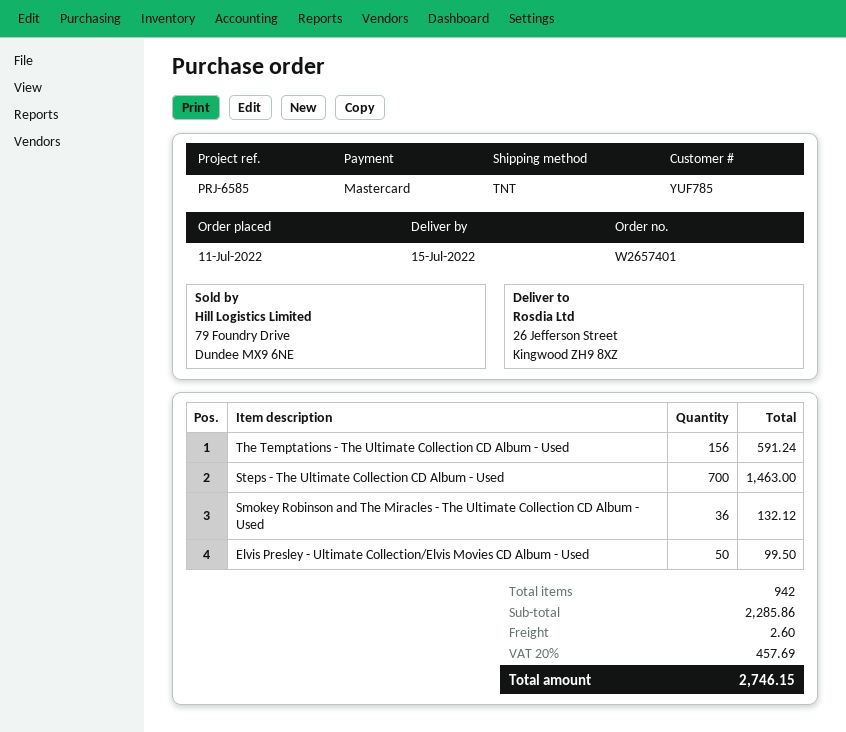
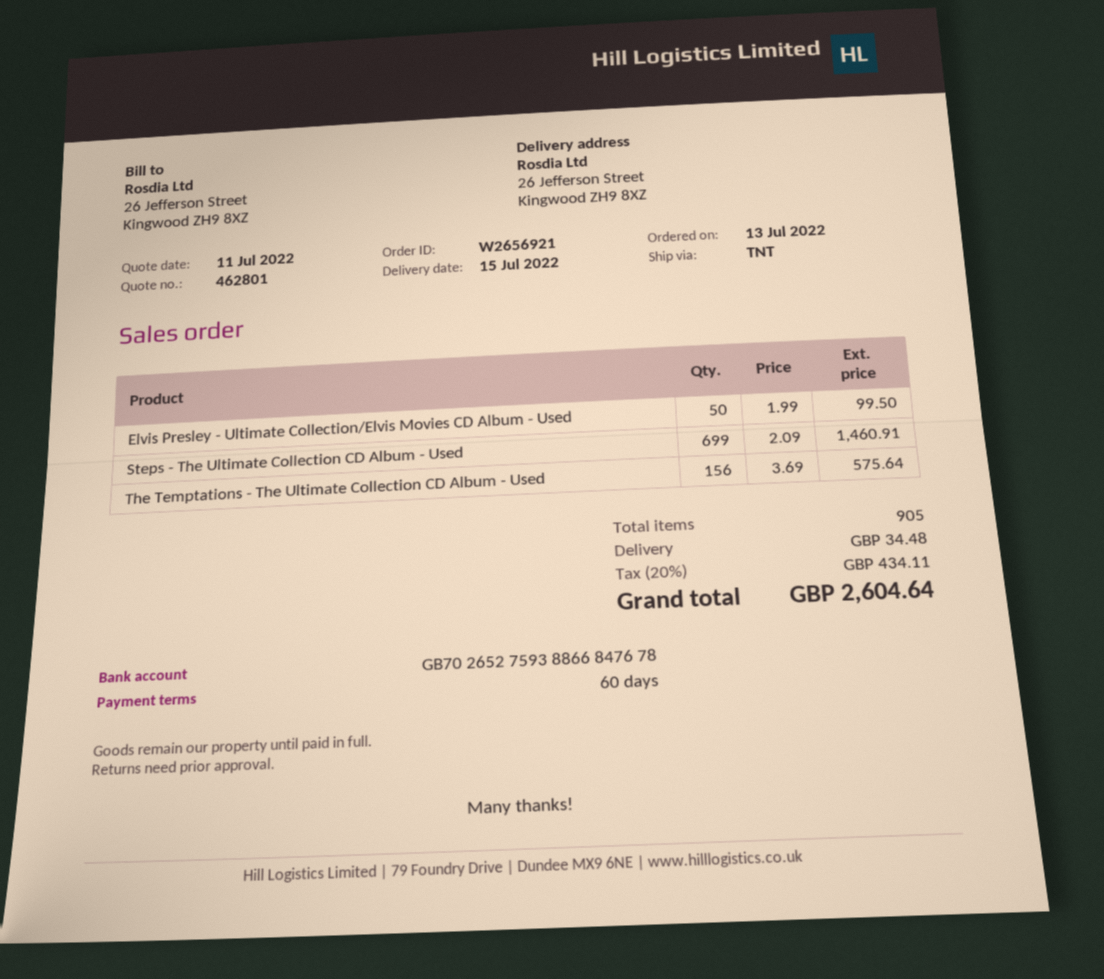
order number: W2657401 -> W2656921
order date: 2022-07-11 -> 2022-07-13
The Temptations - The Ultimate Collection CD Album - Used: 156 for 591.24 -> 156 for 575.64
Steps - The Ultimate Collection CD Album - Used: 700 for 1463.00 -> 699 for 1460.91
Smokey Robinson and The Miracles - The Ultimate Collection CD Album - Used: 36 for 132.12 -> none
total quantity: 942 -> 905
shipping: 2.60 -> 34.48
tax: 20% = 457.69 -> 20% = 434.11
total: 2746.15 -> 2604.64

